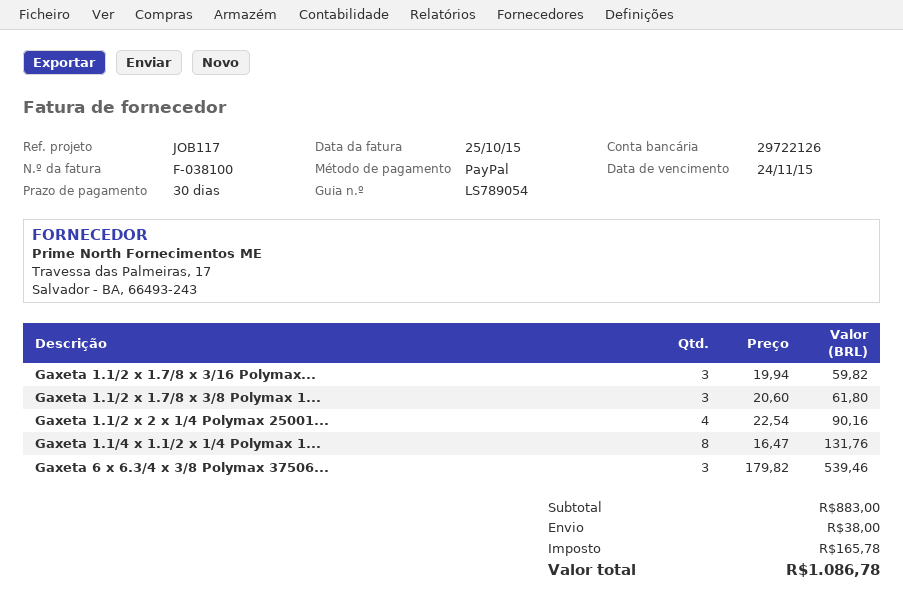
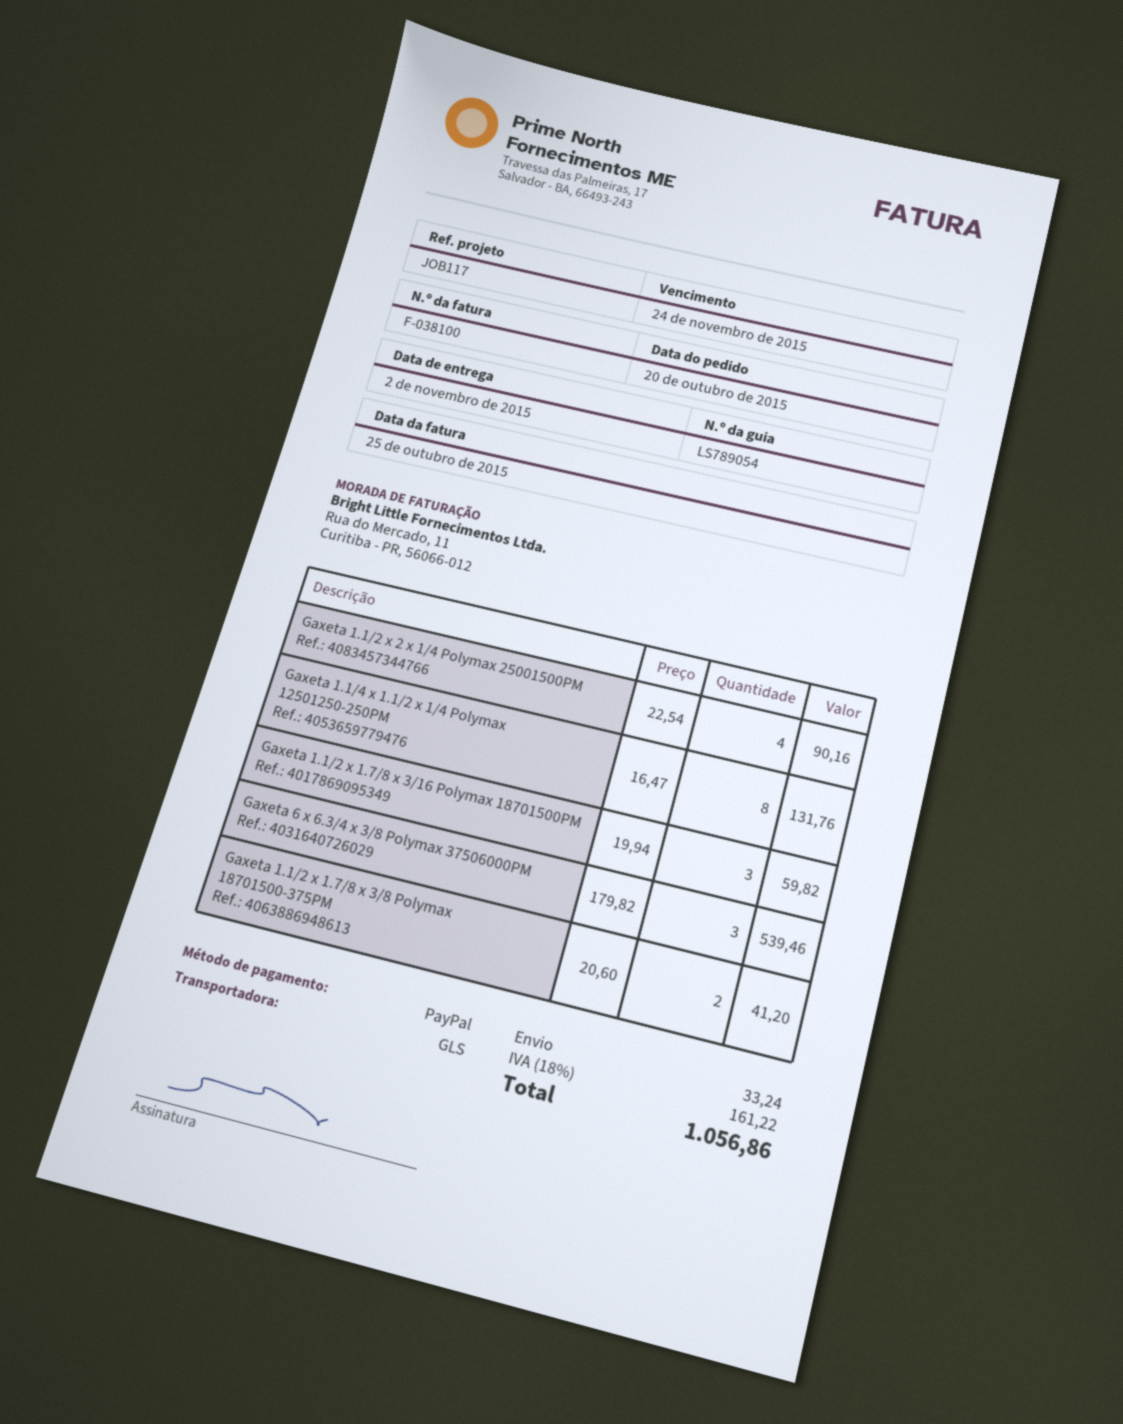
Gaxeta 1.1/2 x 1.7/8 x 3/8 Polymax 1...: 3 x 20.60 = 61.80 -> 2 x 20.60 = 41.20
shipping: 38.00 -> 33.24
tax: 165.78 -> 161.22
total: 1086.78 -> 1056.86

